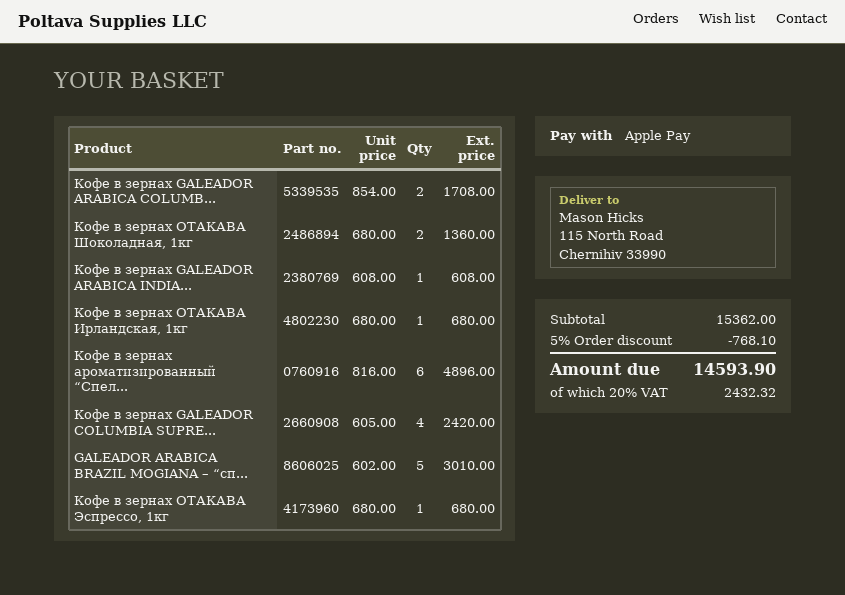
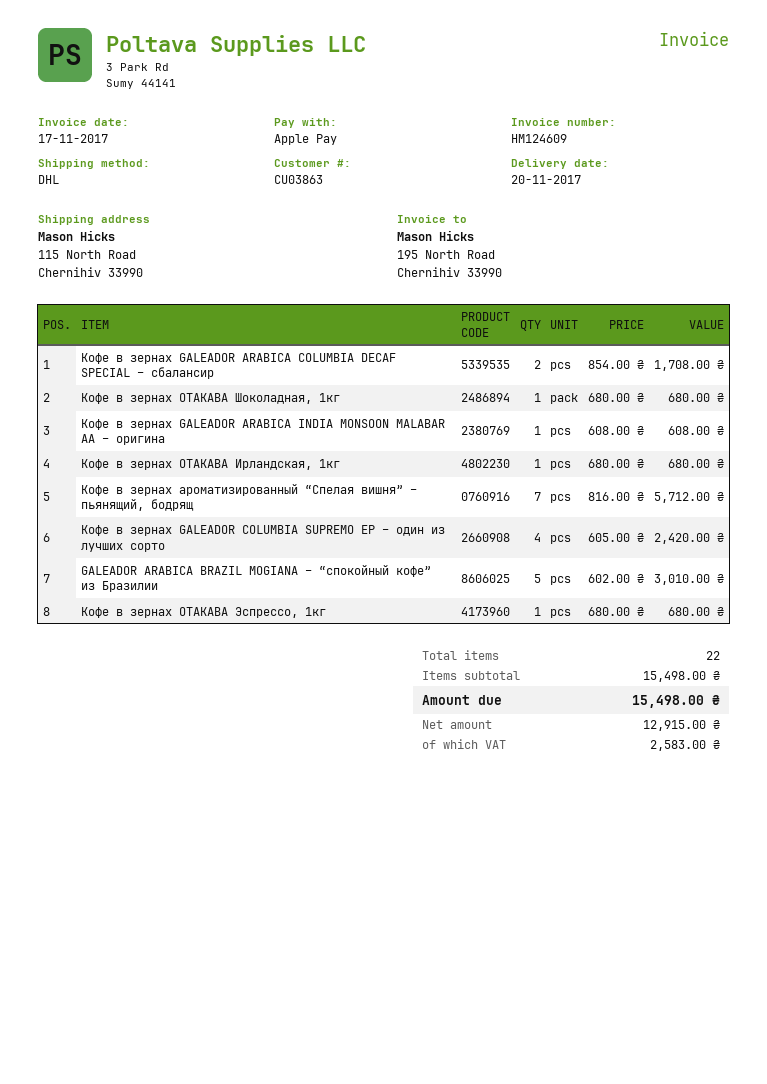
Кофе в зернах ОТАКАВА Шоколадная, 1кг: 2 x 680.00 = 1360.00 -> 1 x 680.00 = 680.00
Кофе в зернах ароматизированный “Спел...: 6 x 816.00 = 4896.00 -> 7 x 816.00 = 5712.00
subtotal: 15362.00 -> 15498.00
discount: 5% = 768.10 -> none
tax: 2432.32 -> 2583.00
total: 14593.90 -> 15498.00

